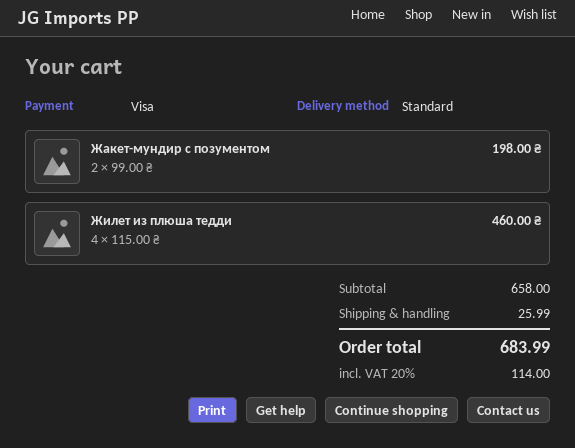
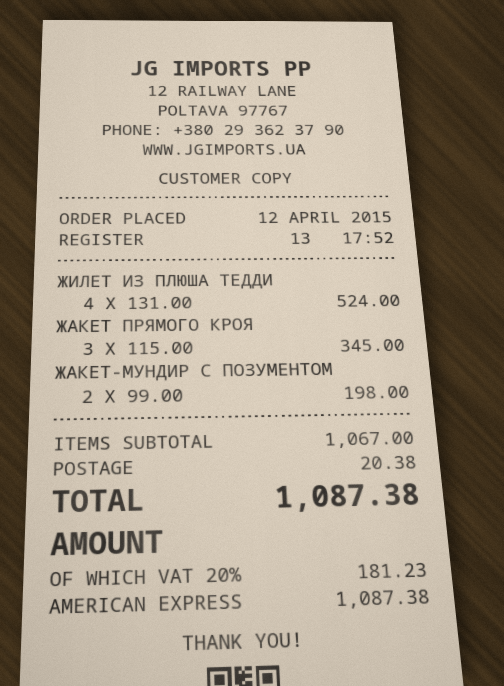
payment method: Visa -> American Express
Жилет из плюша тедди: 4 x 115.00 = 460.00 -> 4 x 131.00 = 524.00
ЖАКЕТ ПРЯМОГО КРОЯ: none -> 3 x 115.00 = 345.00
subtotal: 658.00 -> 1067.00
shipping: 25.99 -> 20.38
tax: 20% = 114.00 -> 20% = 181.23
total: 683.99 -> 1087.38

